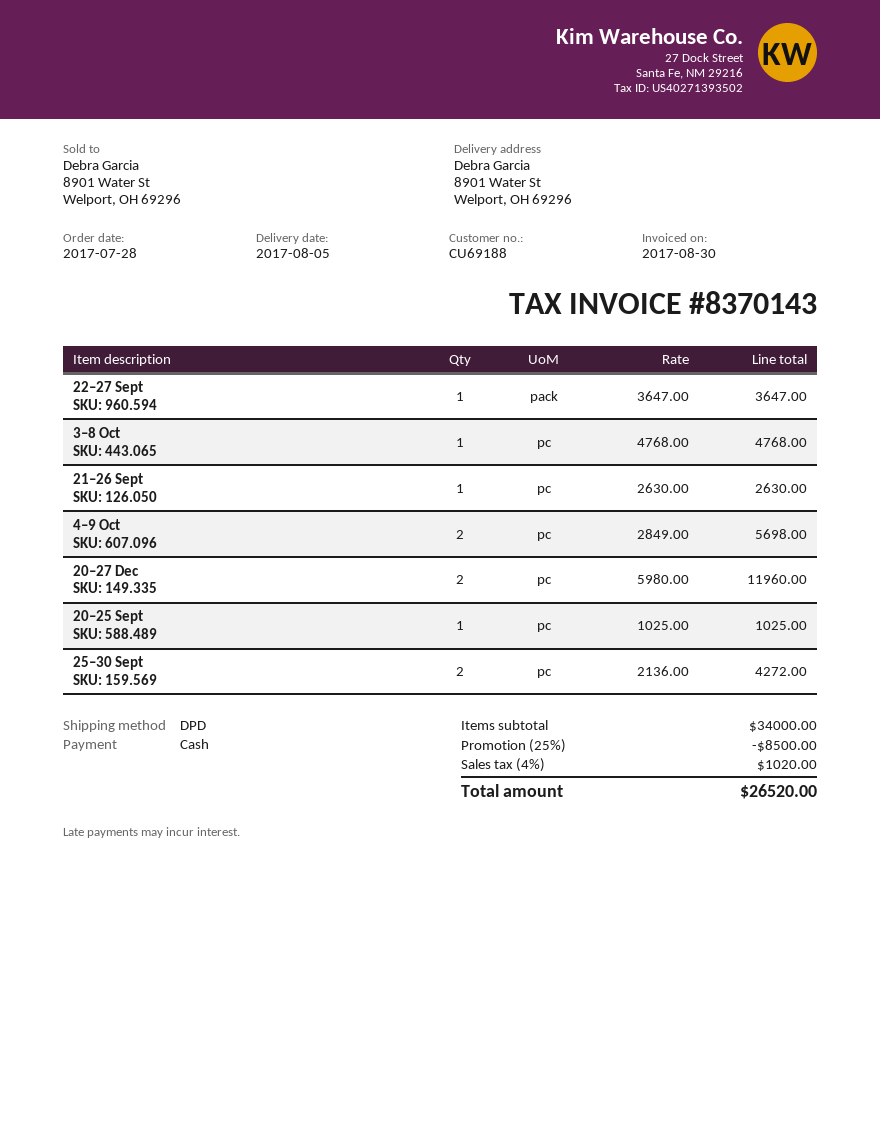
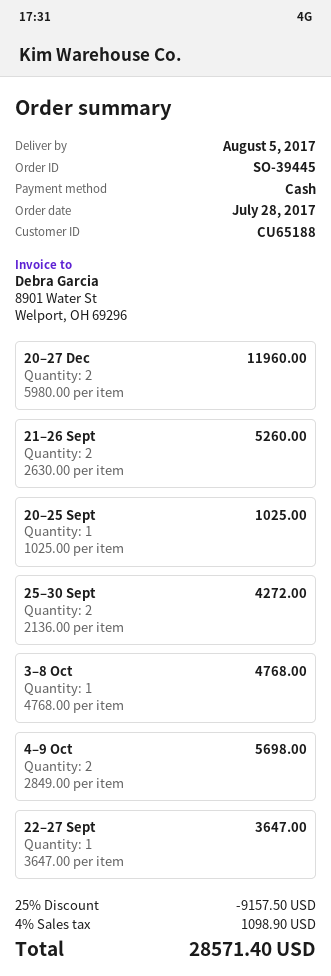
customer number: CU69188 -> CU65188
21–26 Sept: 1 x 2630.00 = 2630.00 -> 2 x 2630.00 = 5260.00
discount: 25% = 8500.00 -> 25% = 9157.50
tax: 4% = 1020.00 -> 4% = 1098.90
total: 26520.00 -> 28571.40

